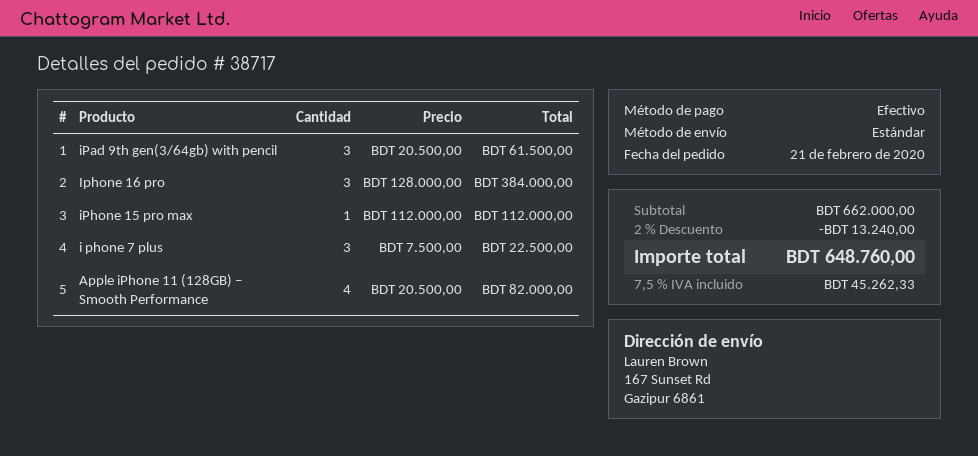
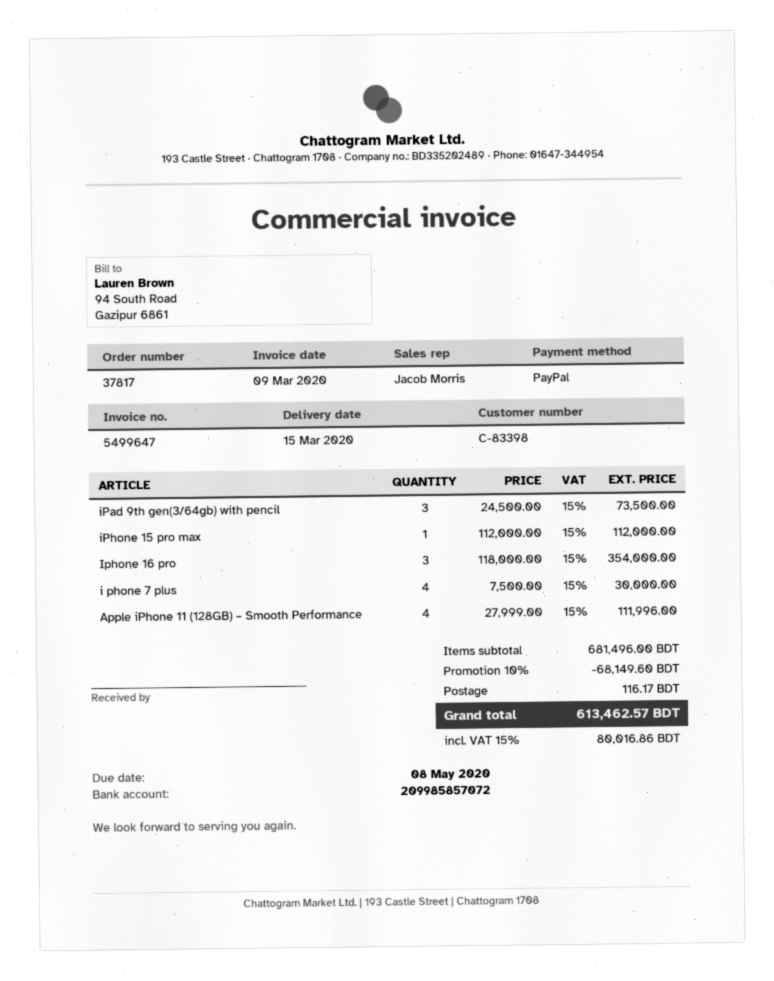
order number: 38717 -> 37817
payment method: cash -> PayPal
iPad 9th gen(3/64gb) with pencil: 3 x 20500.00 = 61500.00 -> 3 x 24500.00 = 73500.00
Iphone 16 pro: 3 x 128000.00 = 384000.00 -> 3 x 118000.00 = 354000.00
i phone 7 plus: 3 x 7500.00 = 22500.00 -> 4 x 7500.00 = 30000.00
Apple iPhone 11 (128GB) – Smooth Performance: 4 x 20500.00 = 82000.00 -> 4 x 27999.00 = 111996.00
subtotal: 662000.00 -> 681496.00
discount: 2% = 13240.00 -> 10% = 68149.60
shipping: none -> 116.17
tax: 7.5% = 45262.33 -> 15% = 80016.86
total: 648760.00 -> 613462.57

